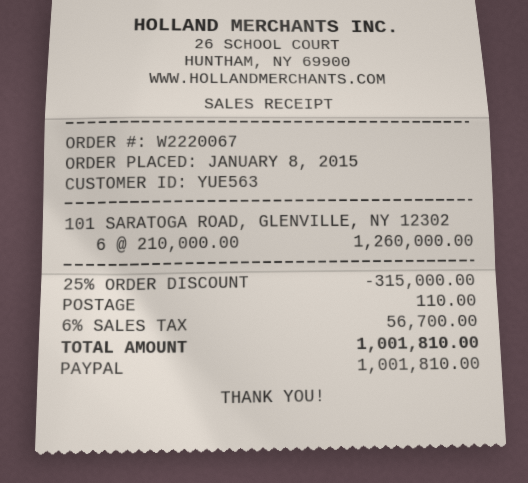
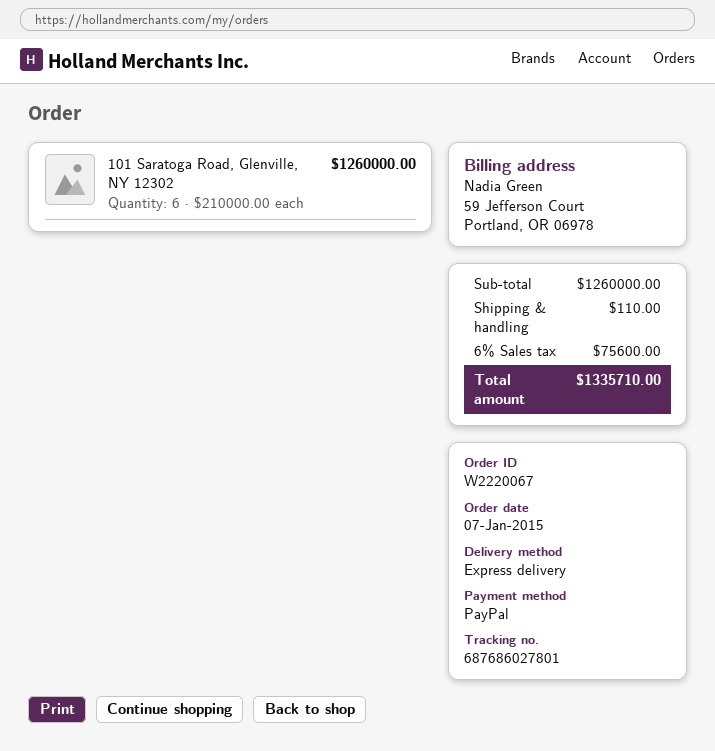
order date: 2015-01-08 -> 2015-01-07
discount: 25% = 315000.00 -> none
tax: 6% = 56700.00 -> 6% = 75600.00
total: 1001810.00 -> 1335710.00

